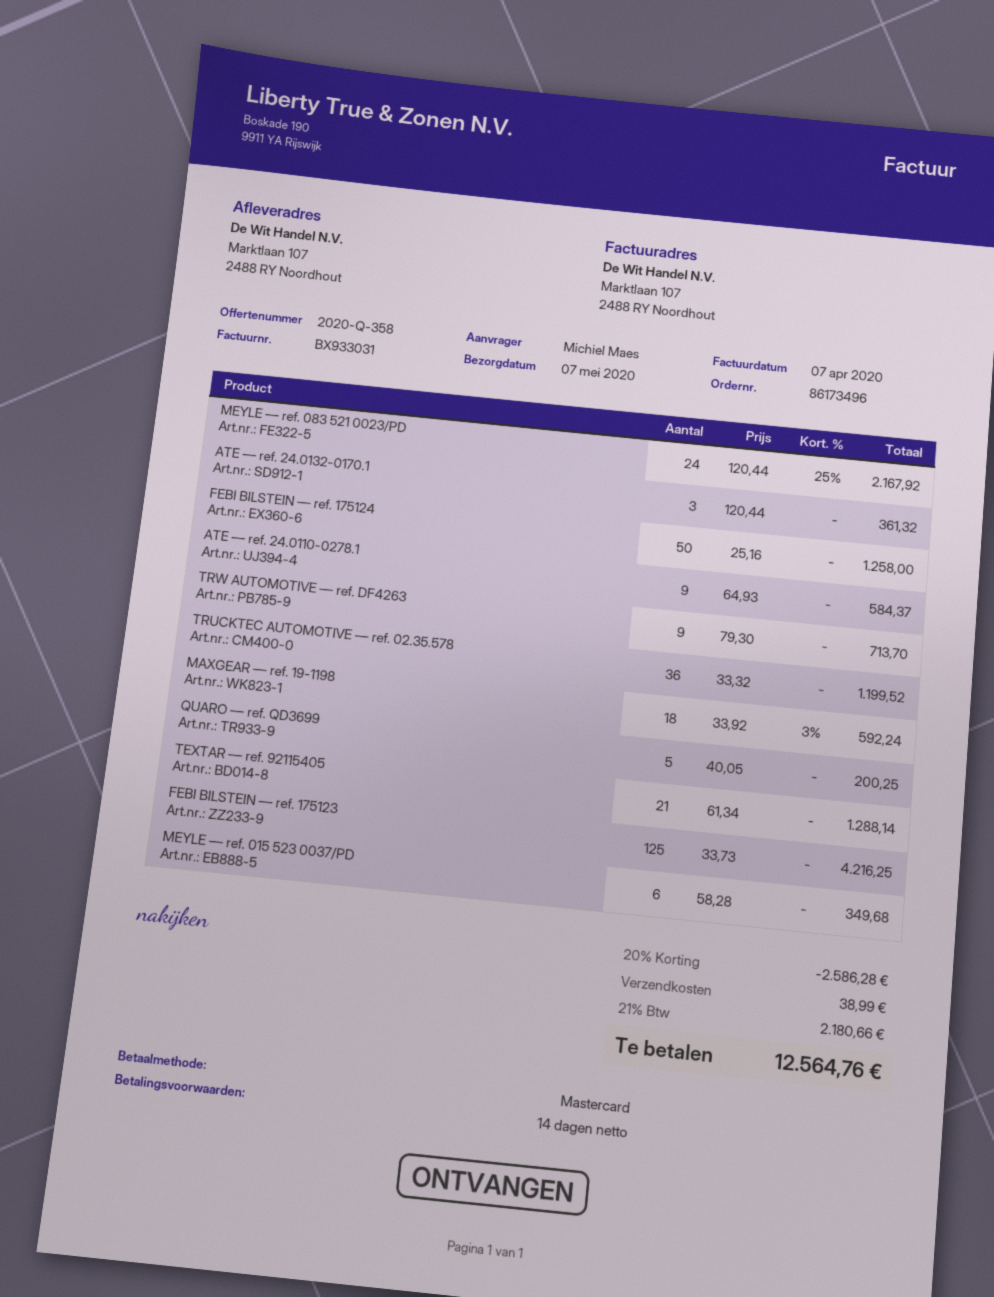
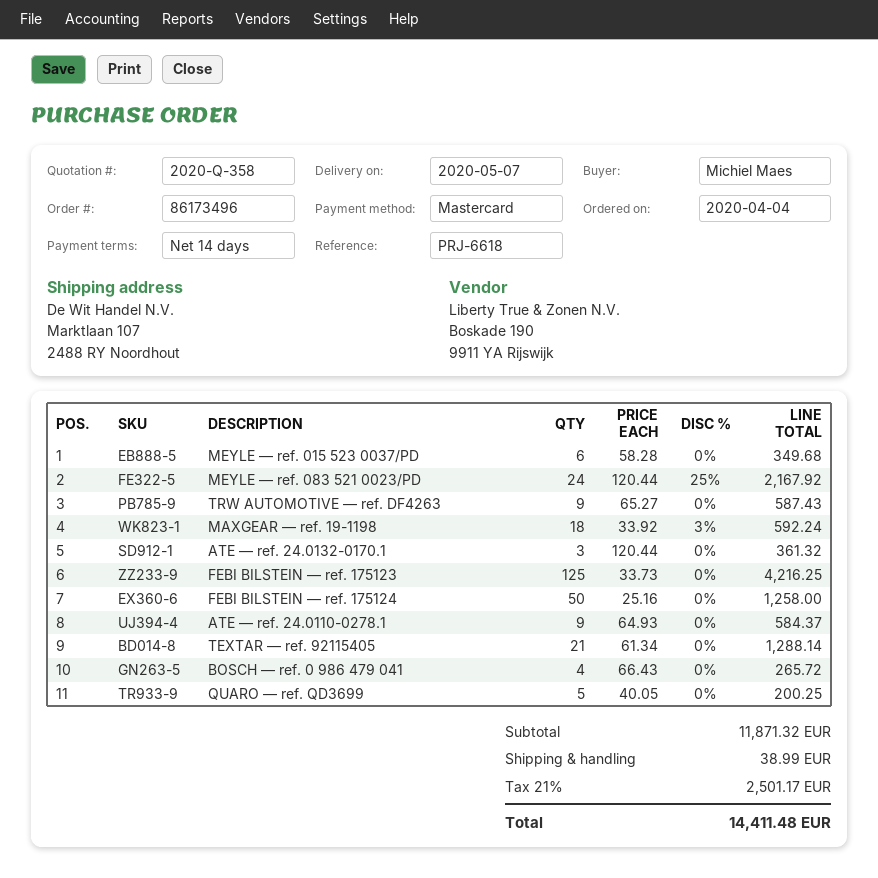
TRW AUTOMOTIVE — ref. DF4263: 9 x 79.30 = 713.70 -> 9 x 65.27 = 587.43
TRUCKTEC AUTOMOTIVE — ref. 02.35.578: 36 x 33.32 = 1199.52 -> none
BOSCH — ref. 0 986 479 041: none -> 4 x 66.43 = 265.72
discount: 20% = 2586.28 -> none
tax: 21% = 2180.66 -> 21% = 2501.17
total: 12564.76 -> 14411.48

